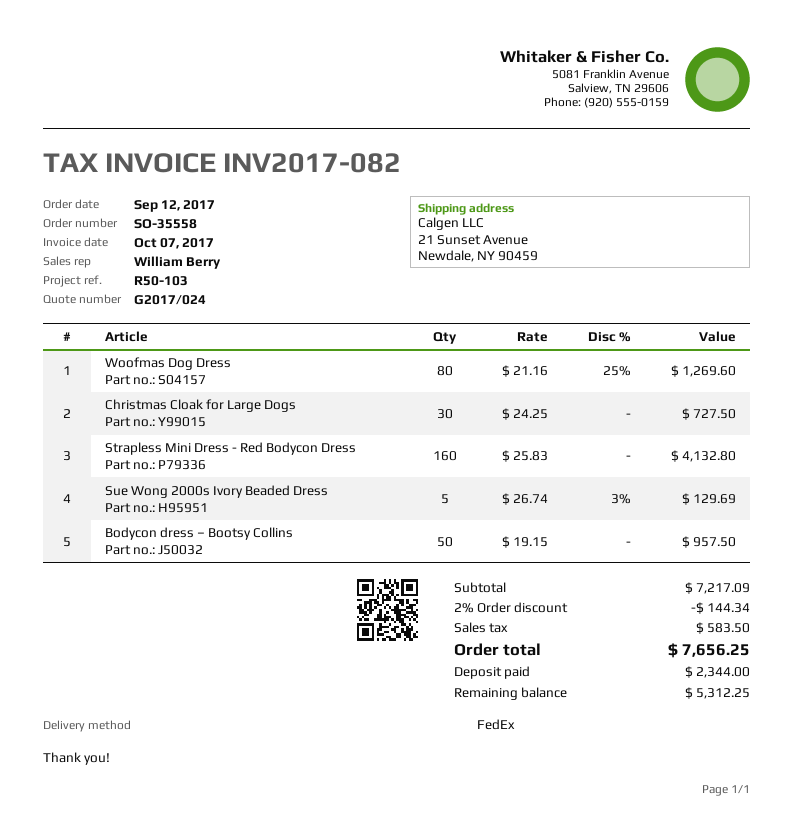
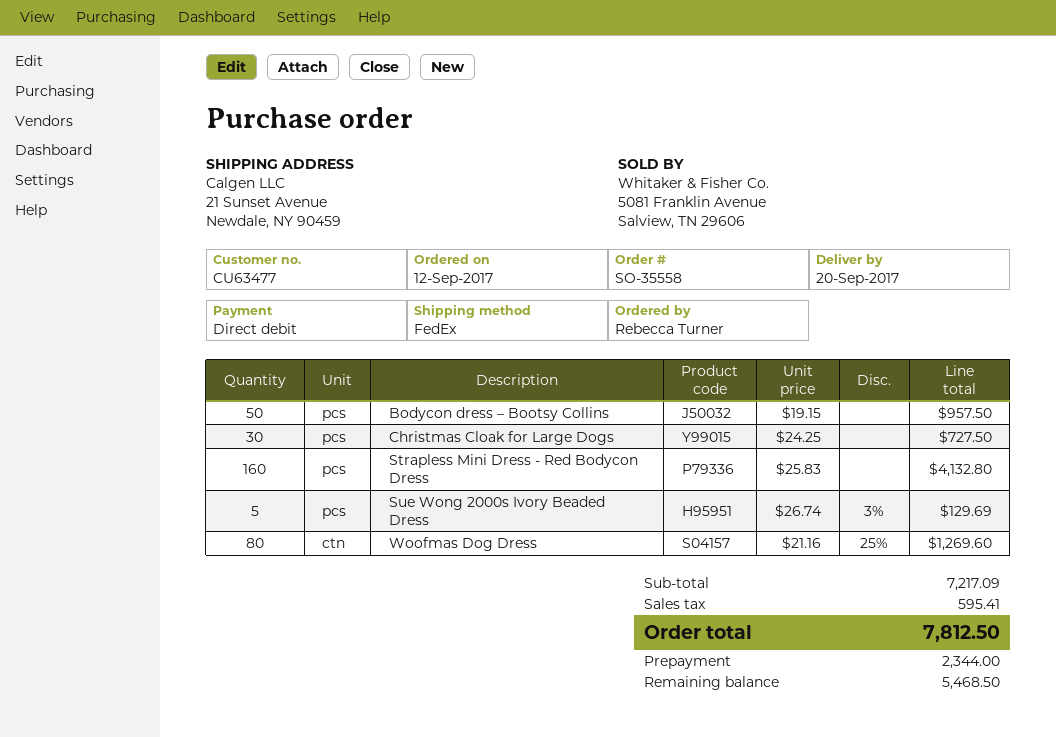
discount: 2% = 144.34 -> none
tax: 583.50 -> 595.41
total: 7656.25 -> 7812.50
balance: 5312.25 -> 5468.50

